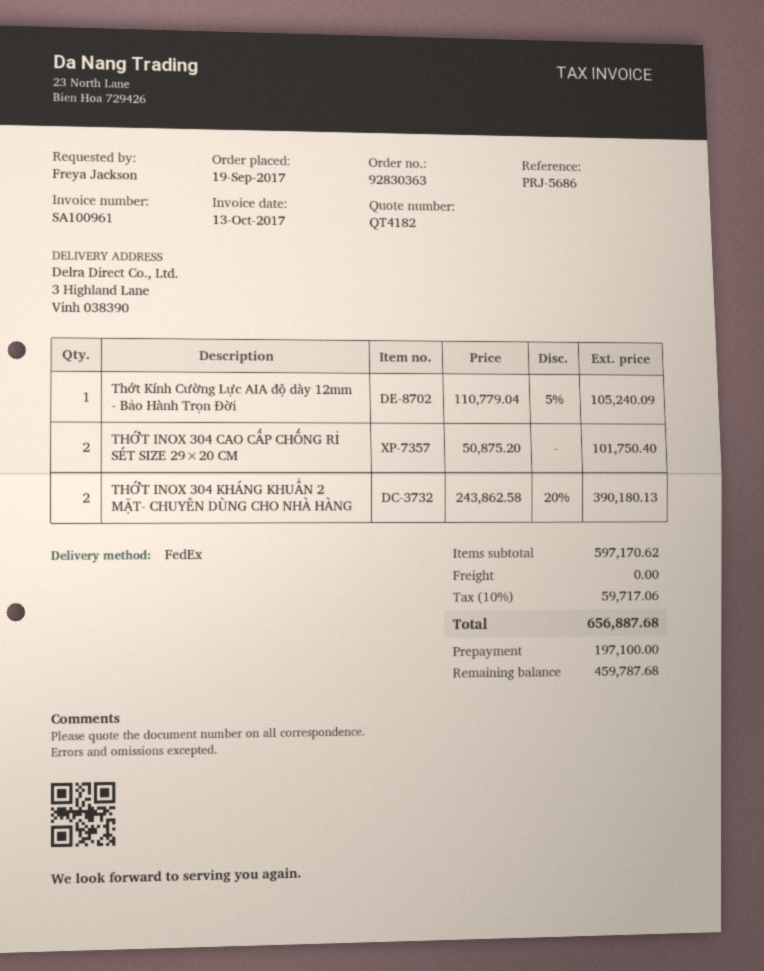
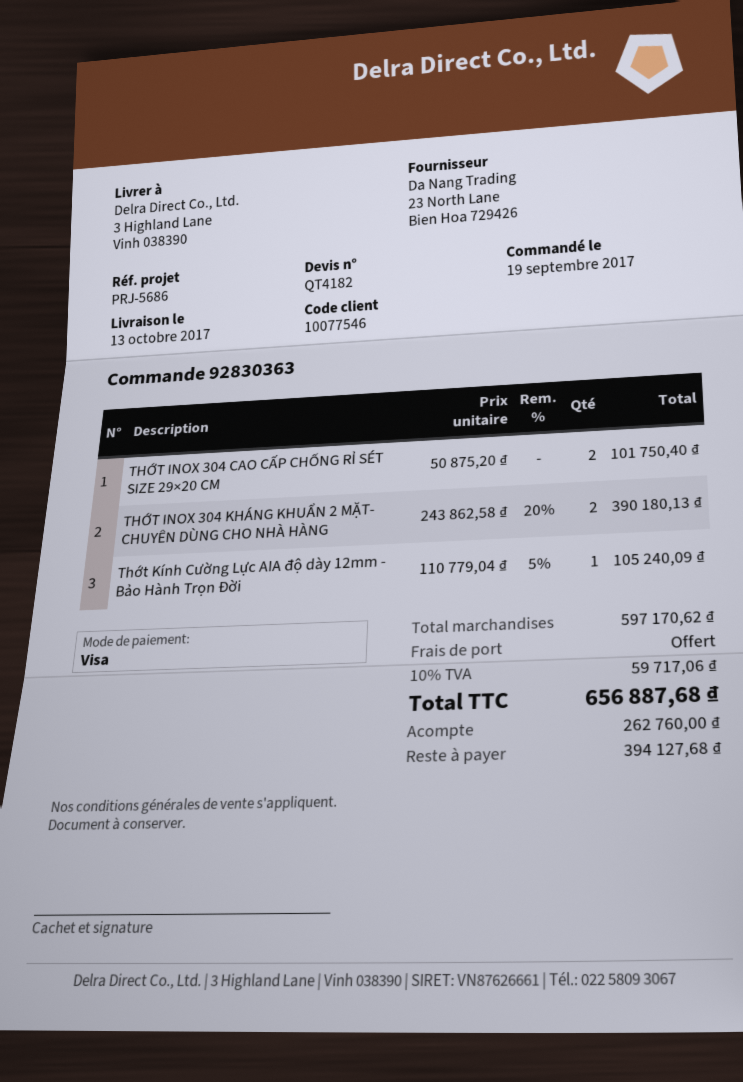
deposit: 197100.00 -> 262760.00
balance: 459787.68 -> 394127.68

